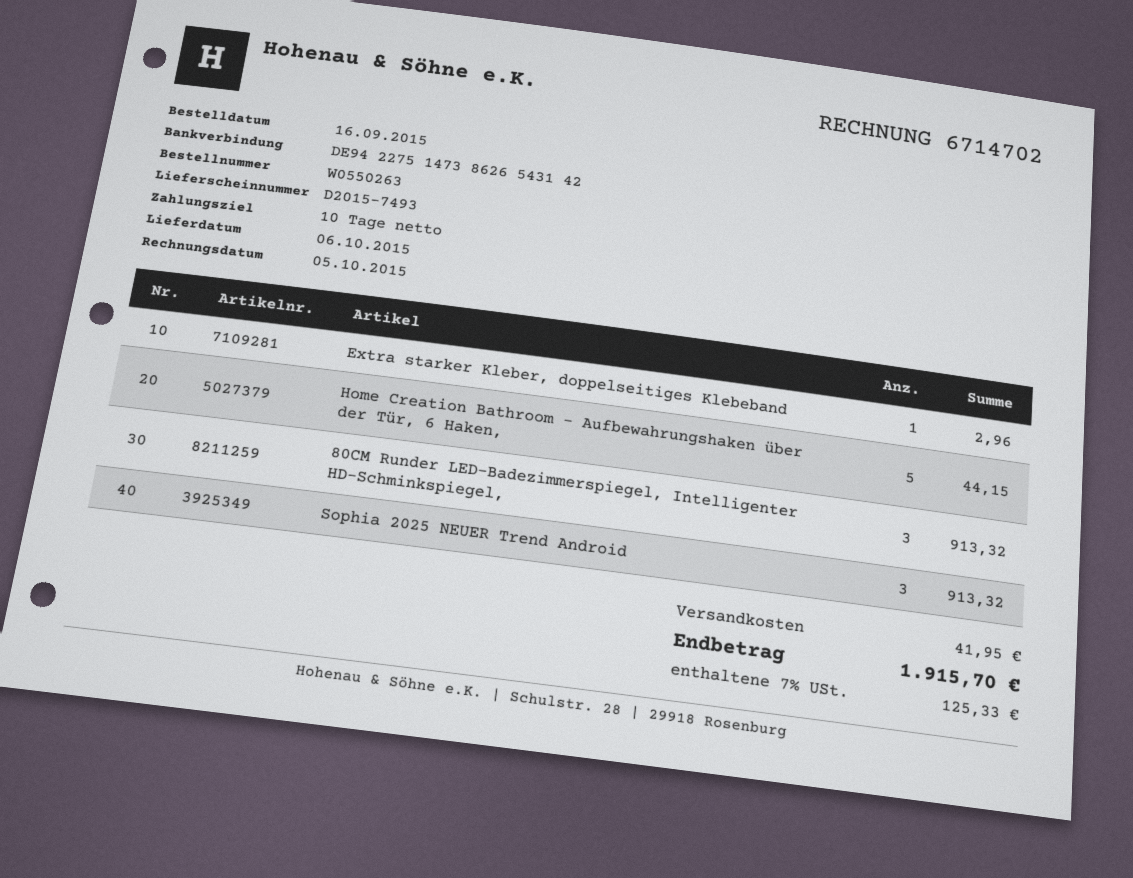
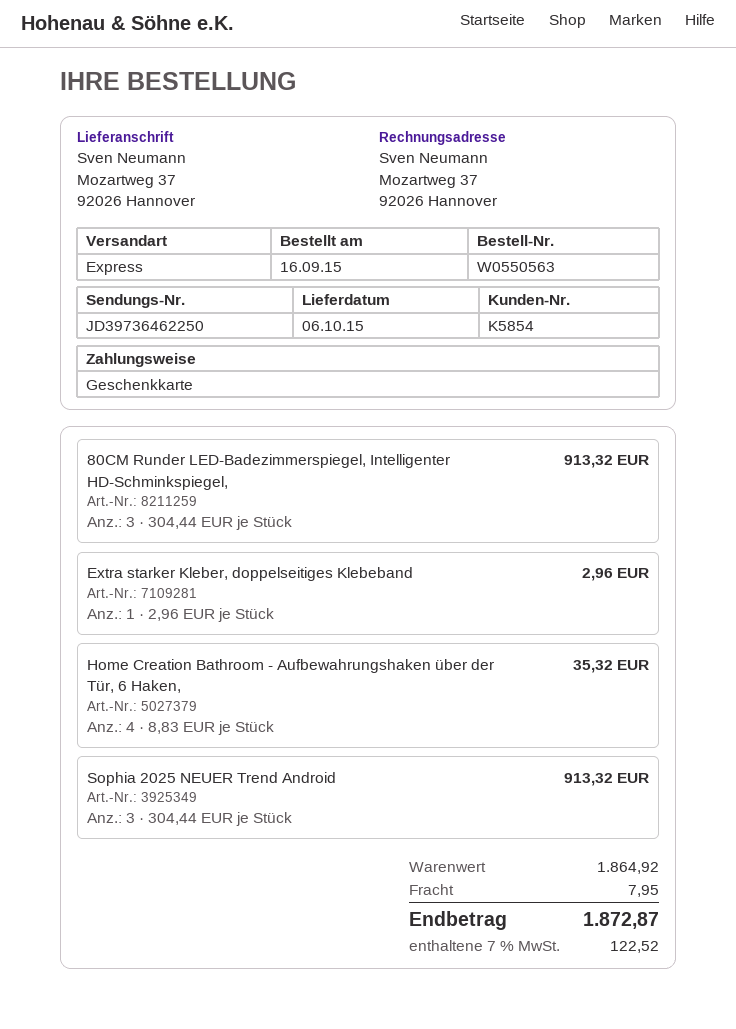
order number: W0550263 -> W0550563
Home Creation Bathroom - Aufbewahrungshaken über der Tür, 6 Haken,: 5 for 44.15 -> 4 for 35.32
shipping: 41.95 -> 7.95
tax: 7% = 125.33 -> 7% = 122.52
total: 1915.70 -> 1872.87

